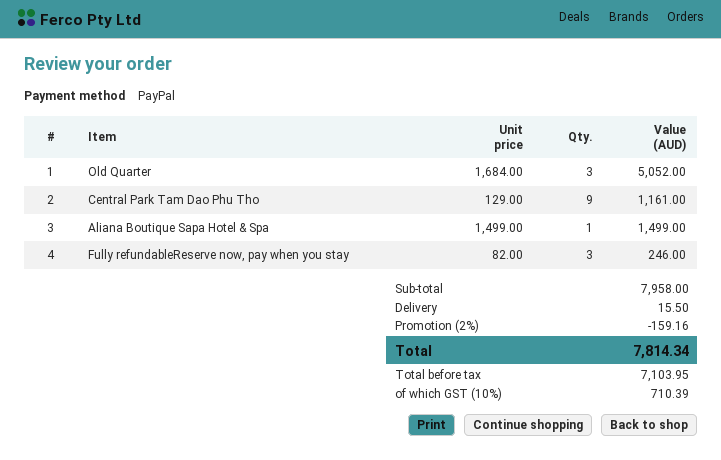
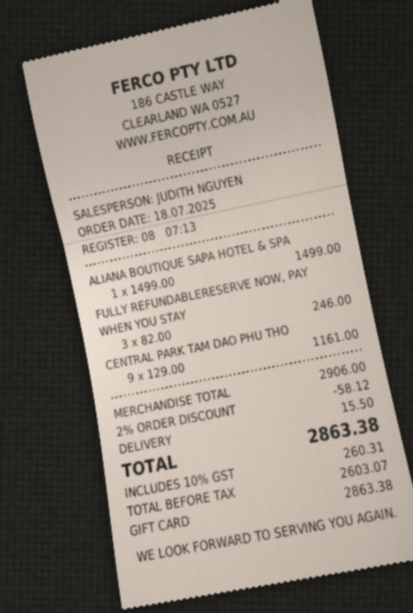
payment method: PayPal -> gift card
Old Quarter: 3 x 1684.00 = 5052.00 -> none
subtotal: 7958.00 -> 2906.00
discount: 2% = 159.16 -> 2% = 58.12
net: 7103.95 -> 2603.07
tax: 10% = 710.39 -> 10% = 260.31
total: 7814.34 -> 2863.38

